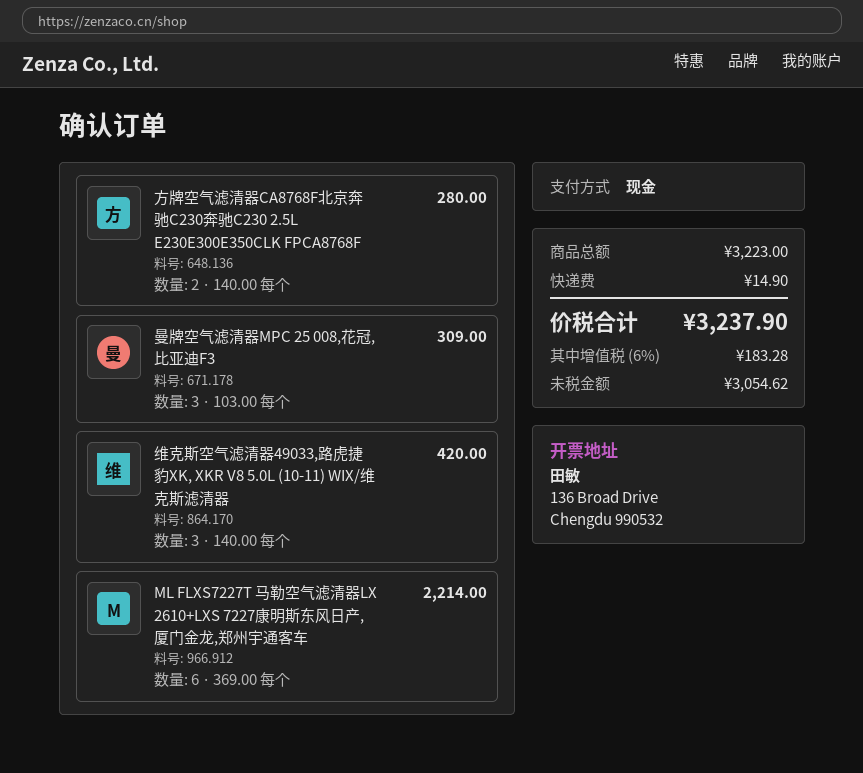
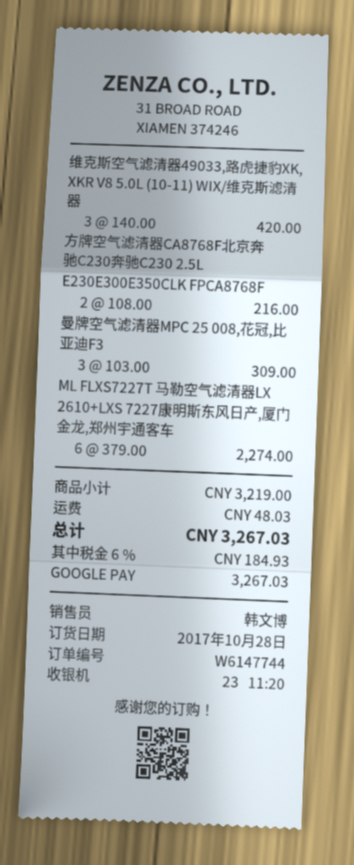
payment method: cash -> Google Pay
方牌空气滤清器CA8768F北京奔驰C230奔驰C230 2.5L E230E300E350CLK FPCA8768F: 2 x 140.00 = 280.00 -> 2 x 108.00 = 216.00
ML FLXS7227T 马勒空气滤清器LX 2610+LXS 7227康明斯东风日产,厦门金龙,郑州宇通客车: 6 x 369.00 = 2214.00 -> 6 x 379.00 = 2274.00
subtotal: 3223.00 -> 3219.00
shipping: 14.90 -> 48.03
tax: 6% = 183.28 -> 6% = 184.93
total: 3237.90 -> 3267.03

